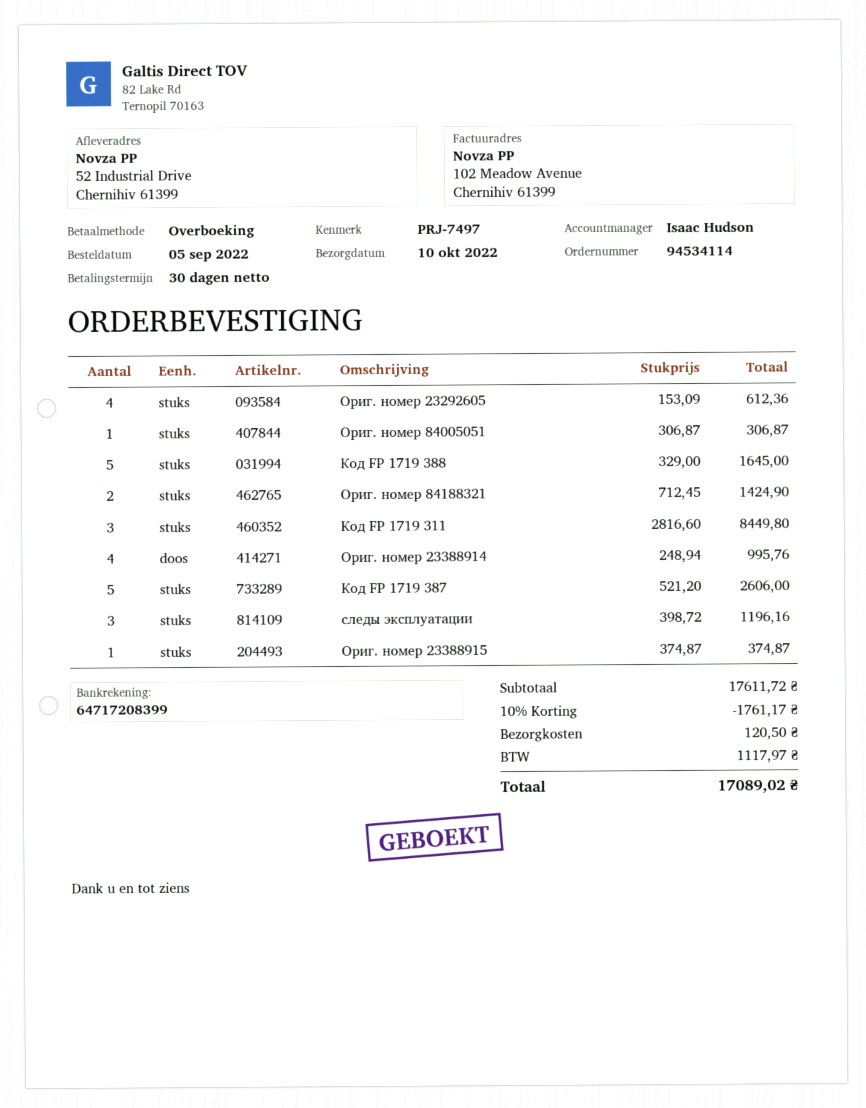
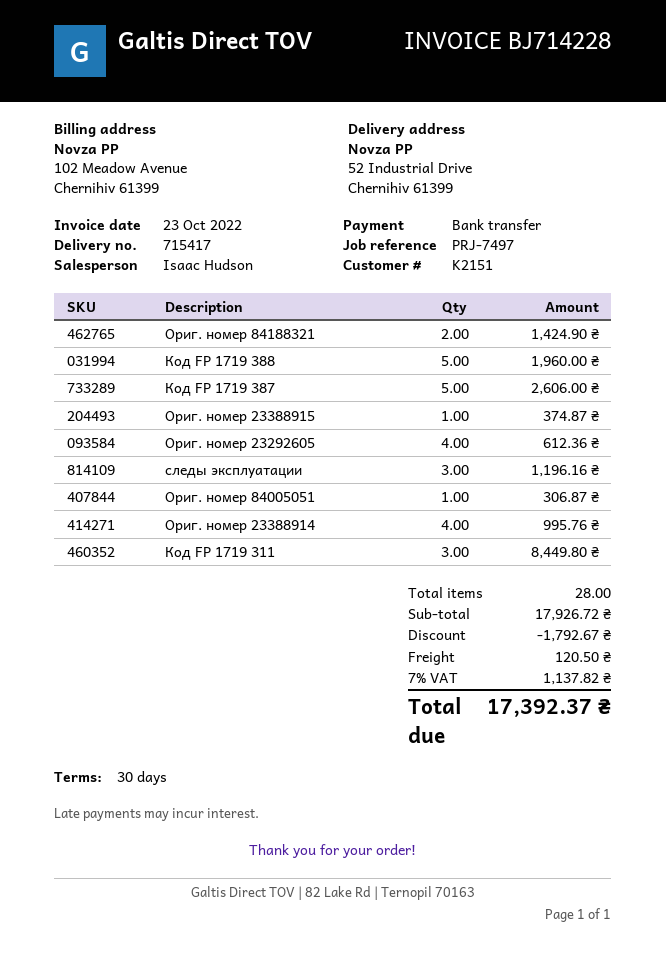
Код FP 1719 388: 5 for 1645.00 -> 5 for 1960.00
subtotal: 17611.72 -> 17926.72
discount: 1761.17 -> 1792.67
tax: 1117.97 -> 1137.82
total: 17089.02 -> 17392.37

